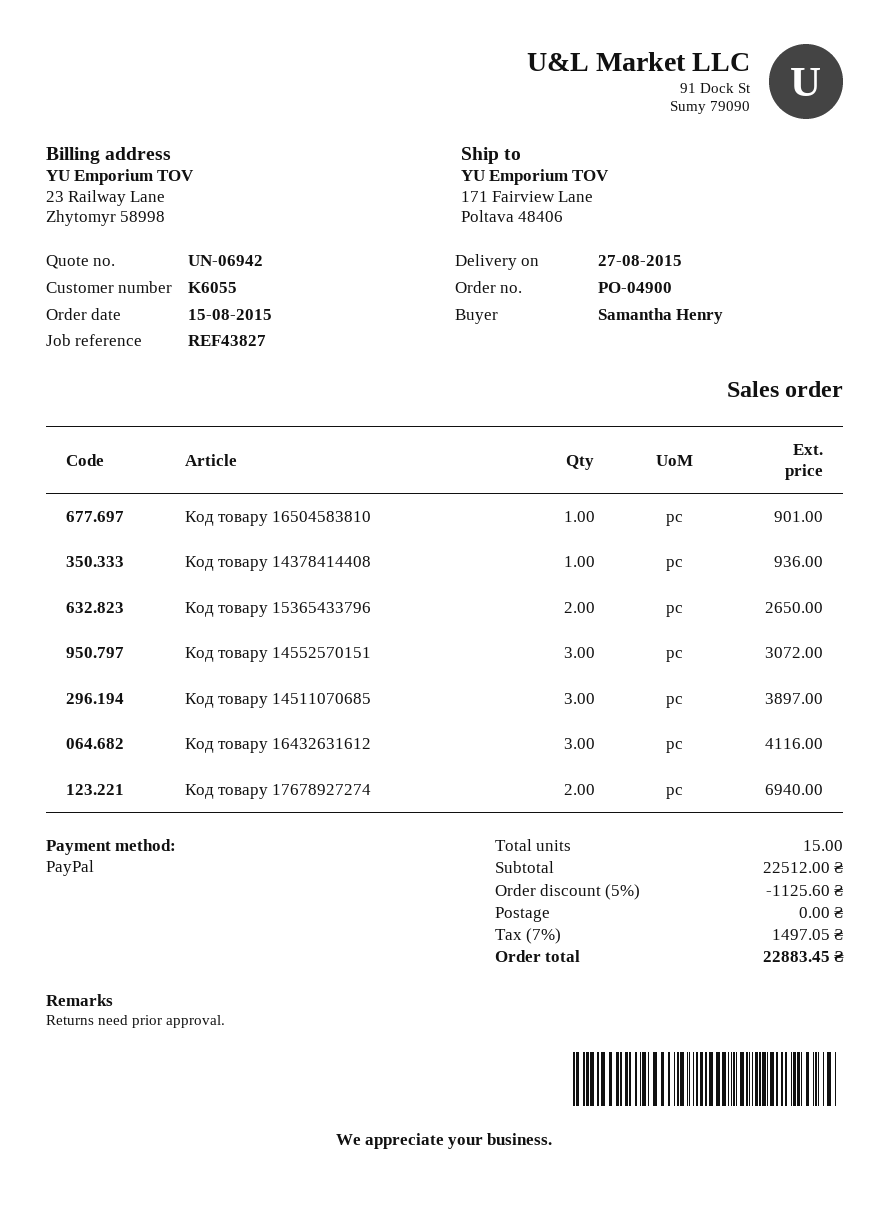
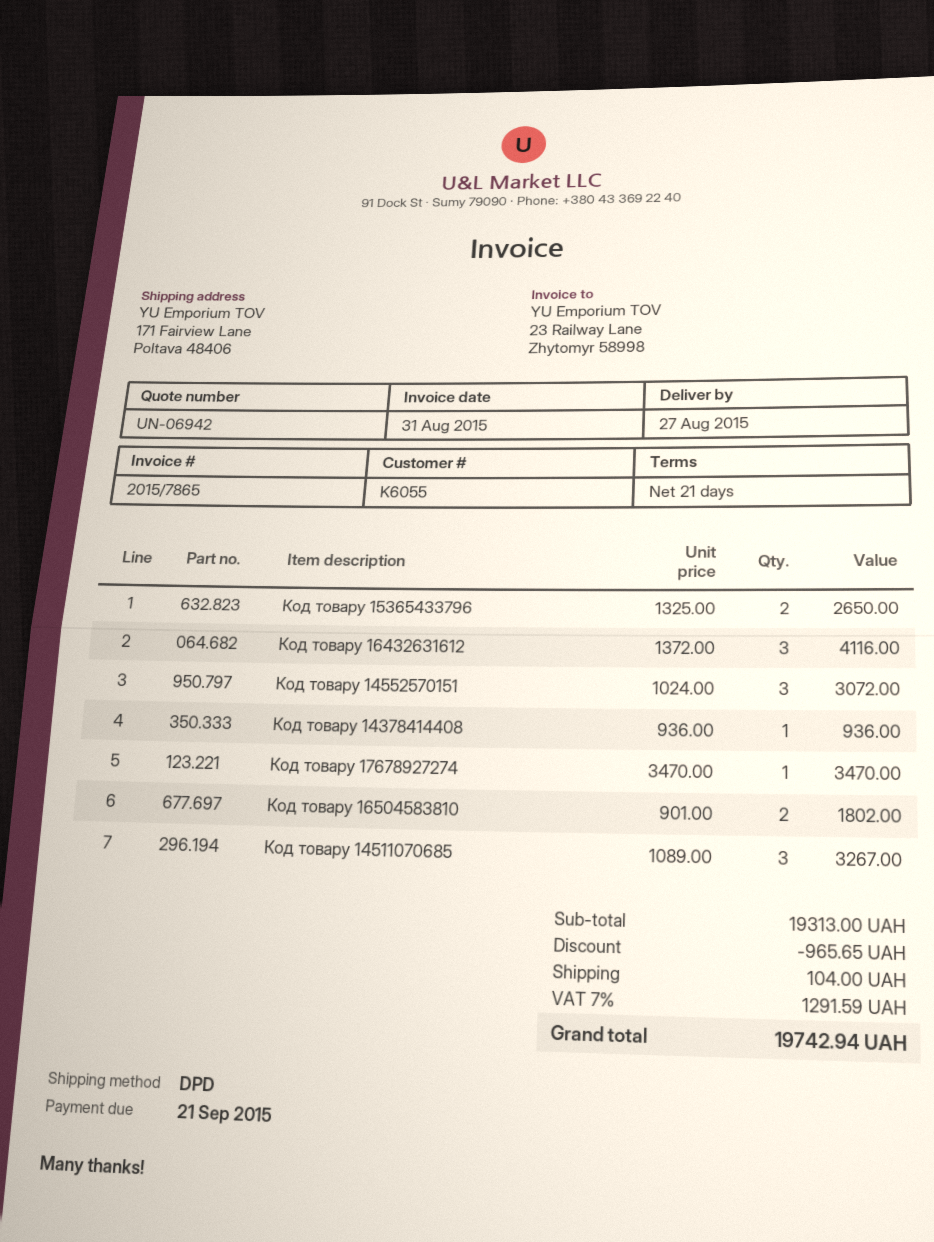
Код товару 16504583810: 1 for 901.00 -> 2 for 1802.00
Код товару 14511070685: 3 for 3897.00 -> 3 for 3267.00
Код товару 17678927274: 2 for 6940.00 -> 1 for 3470.00
subtotal: 22512.00 -> 19313.00
discount: 1125.60 -> 965.65
shipping: 0.00 -> 104.00
tax: 7% = 1497.05 -> 7% = 1291.59
total: 22883.45 -> 19742.94

